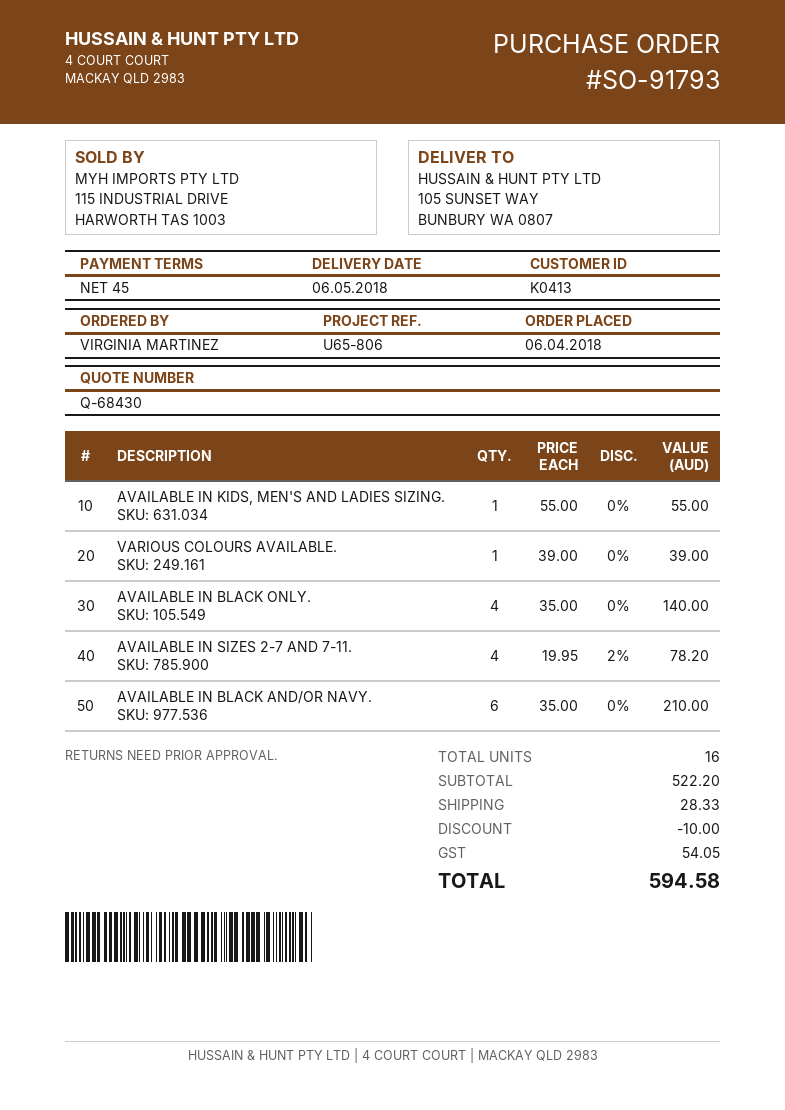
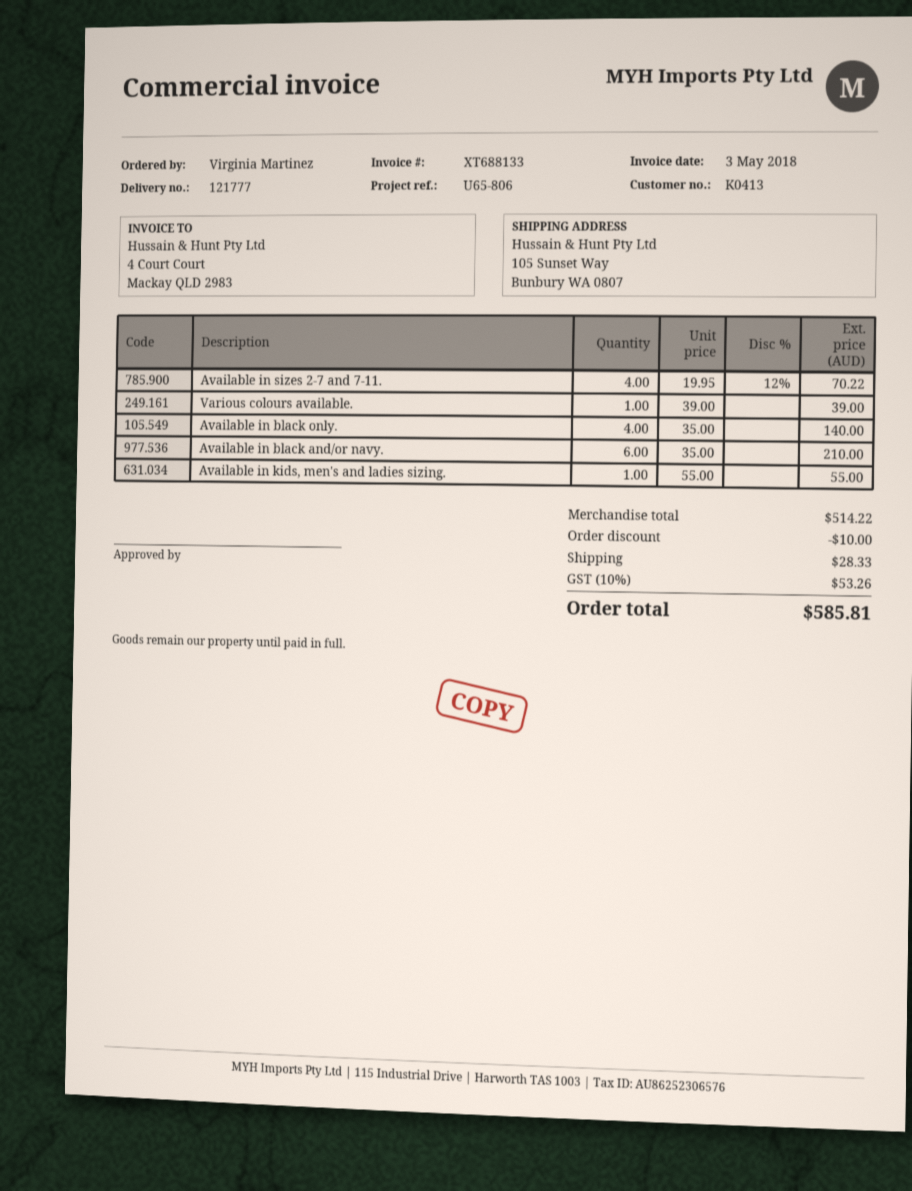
AVAILABLE IN SIZES 2-7 AND 7-11.: 4 x 19.95 - 2% = 78.20 -> 4 x 19.95 - 12% = 70.22
subtotal: 522.20 -> 514.22
tax: 54.05 -> 53.26
total: 594.58 -> 585.81

